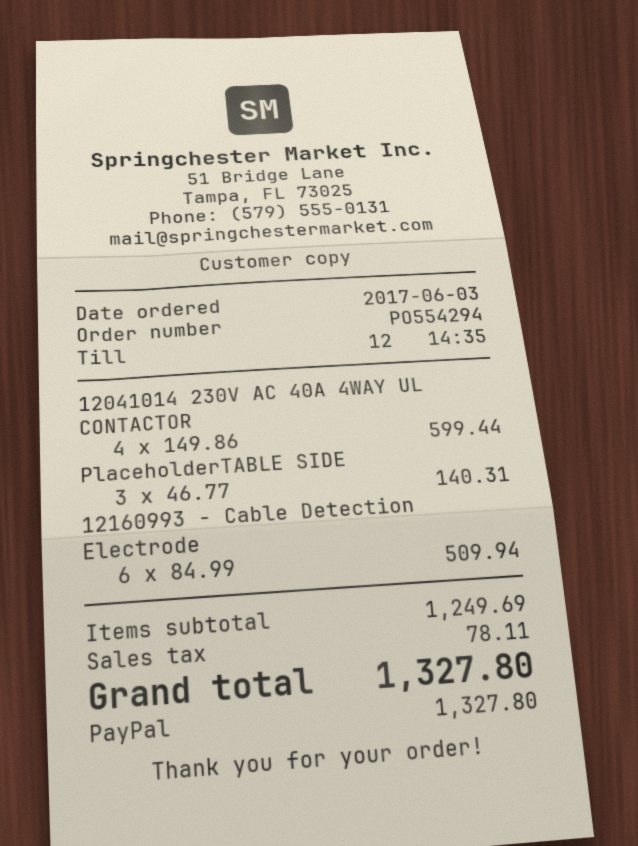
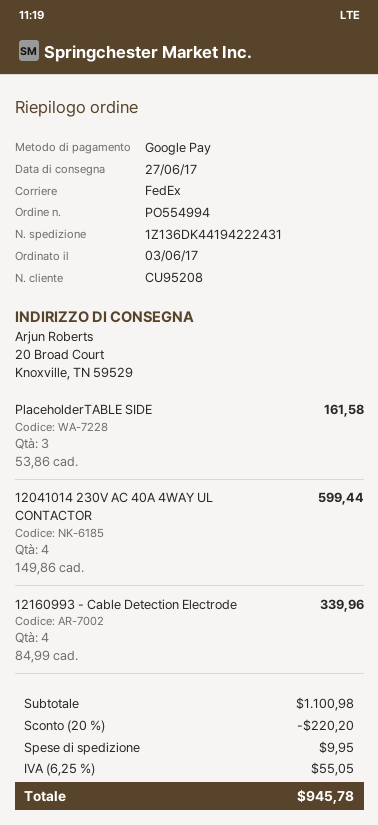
order number: PO554294 -> PO554994
payment method: PayPal -> Google Pay
PlaceholderTABLE SIDE: 3 x 46.77 = 140.31 -> 3 x 53.86 = 161.58
12160993 - Cable Detection Electrode: 6 x 84.99 = 509.94 -> 4 x 84.99 = 339.96
subtotal: 1249.69 -> 1100.98
discount: none -> 20% = 220.20
shipping: none -> 9.95
tax: 78.11 -> 55.05
total: 1327.80 -> 945.78

